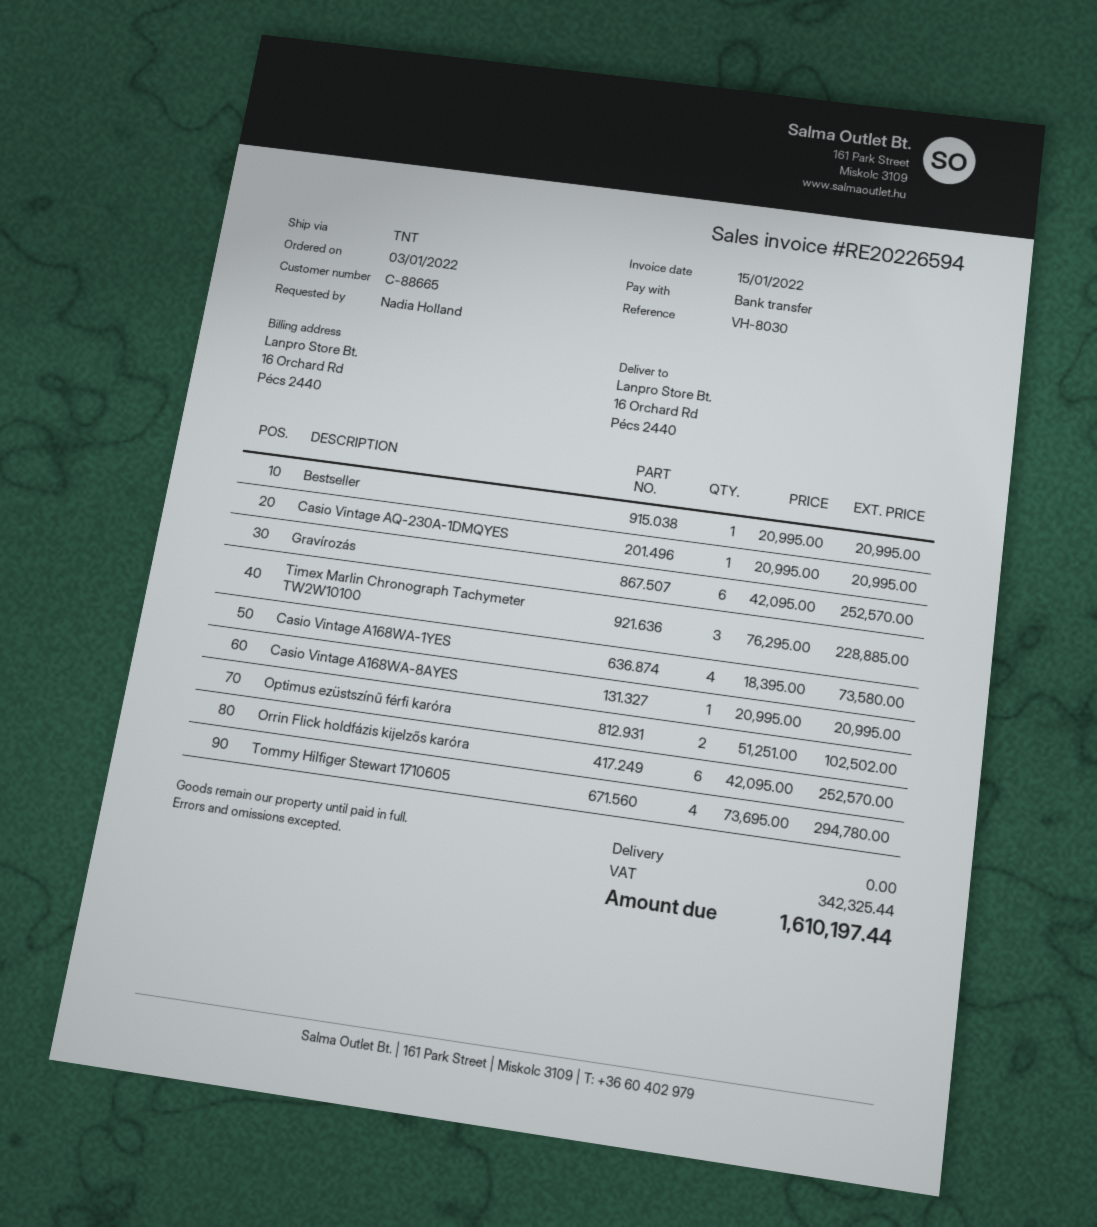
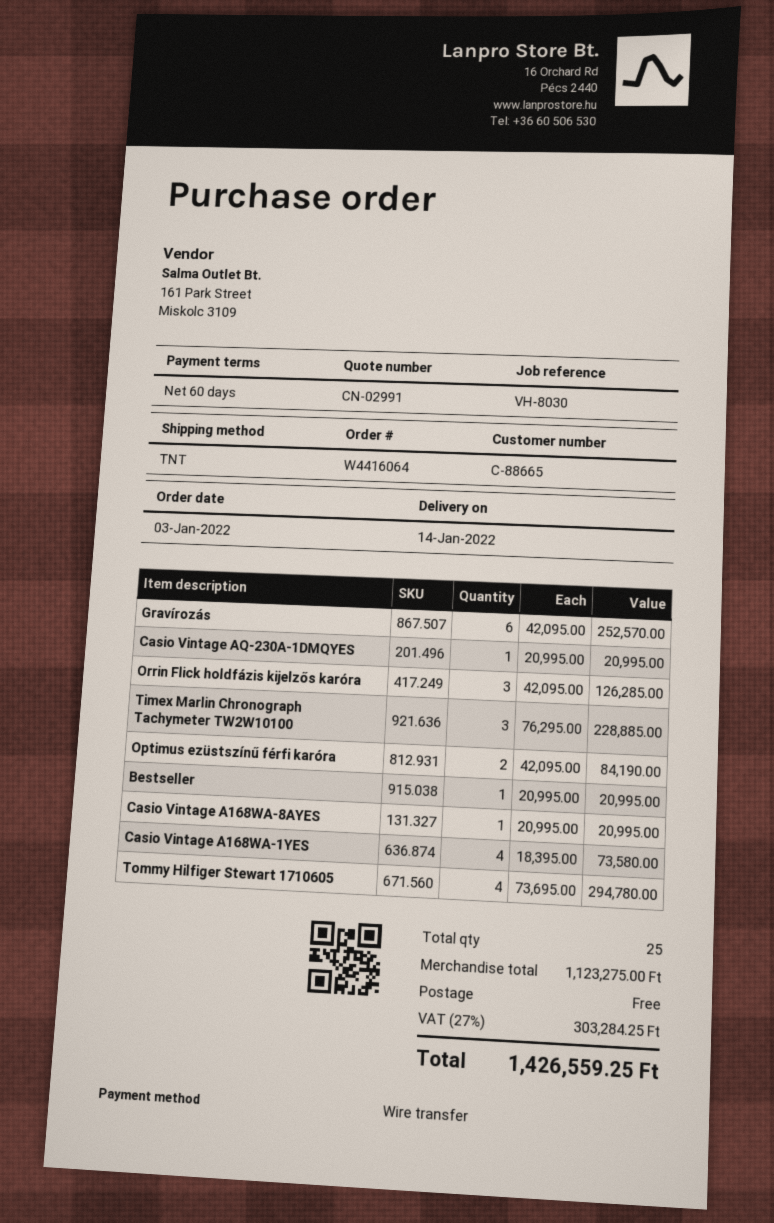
Optimus ezüstszínű férfi karóra: 2 x 51251.00 = 102502.00 -> 2 x 42095.00 = 84190.00
Orrin Flick holdfázis kijelzős karóra: 6 x 42095.00 = 252570.00 -> 3 x 42095.00 = 126285.00
tax: 342325.44 -> 303284.25
total: 1610197.44 -> 1426559.25

